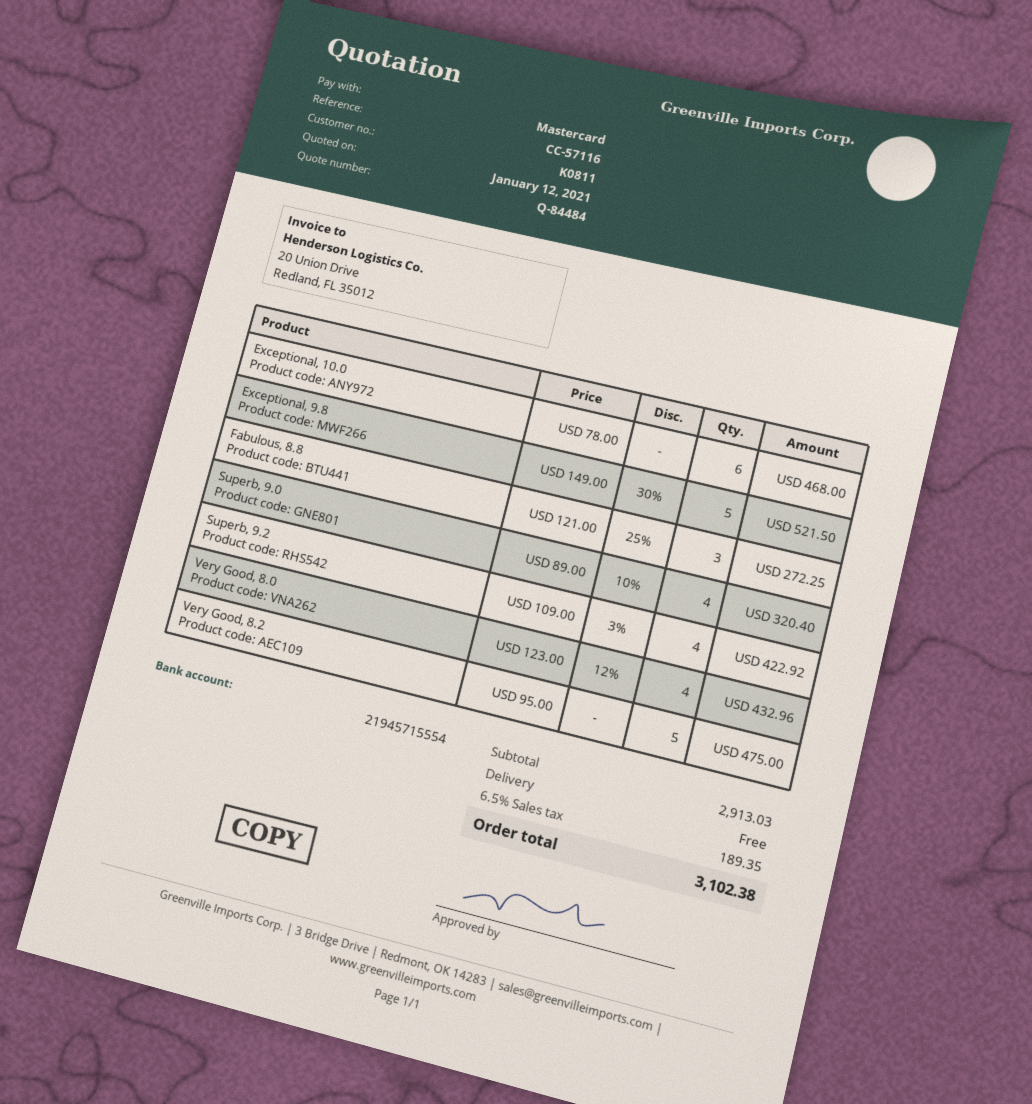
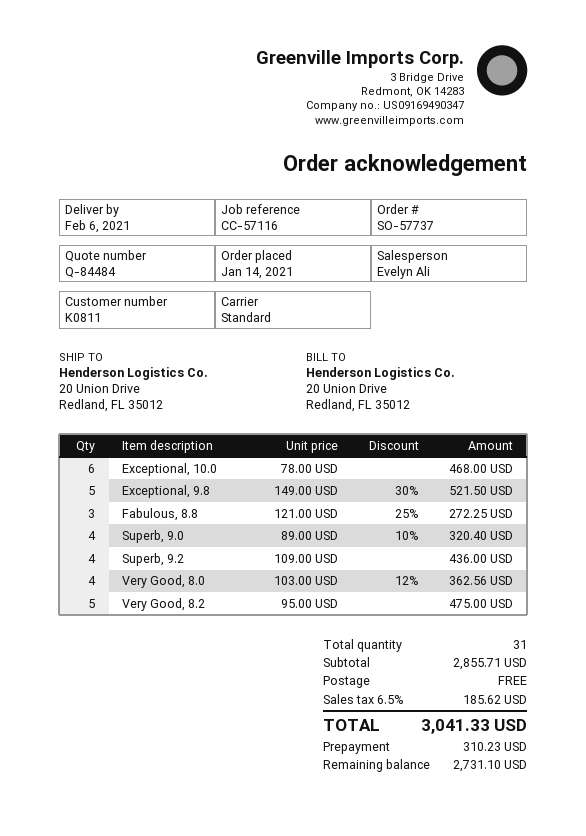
Superb, 9.2: 4 x 109.00 - 3% = 422.92 -> 4 x 109.00 = 436.00
Very Good, 8.0: 4 x 123.00 - 12% = 432.96 -> 4 x 103.00 - 12% = 362.56
subtotal: 2913.03 -> 2855.71
tax: 6.5% = 189.35 -> 6.5% = 185.62
total: 3102.38 -> 3041.33

